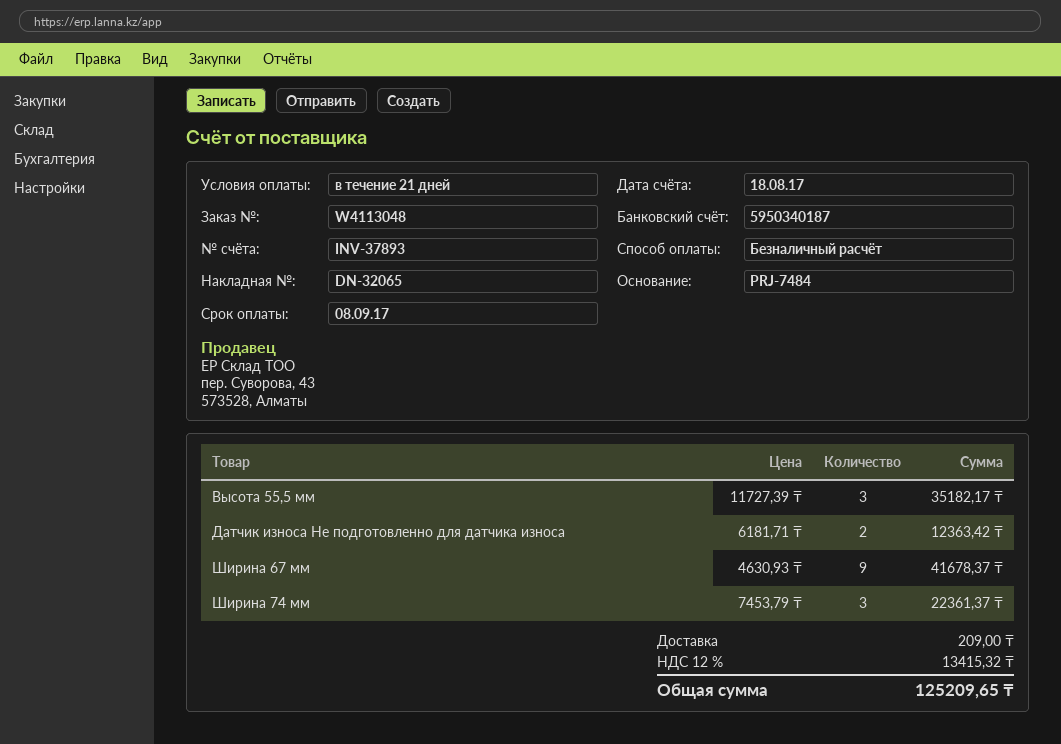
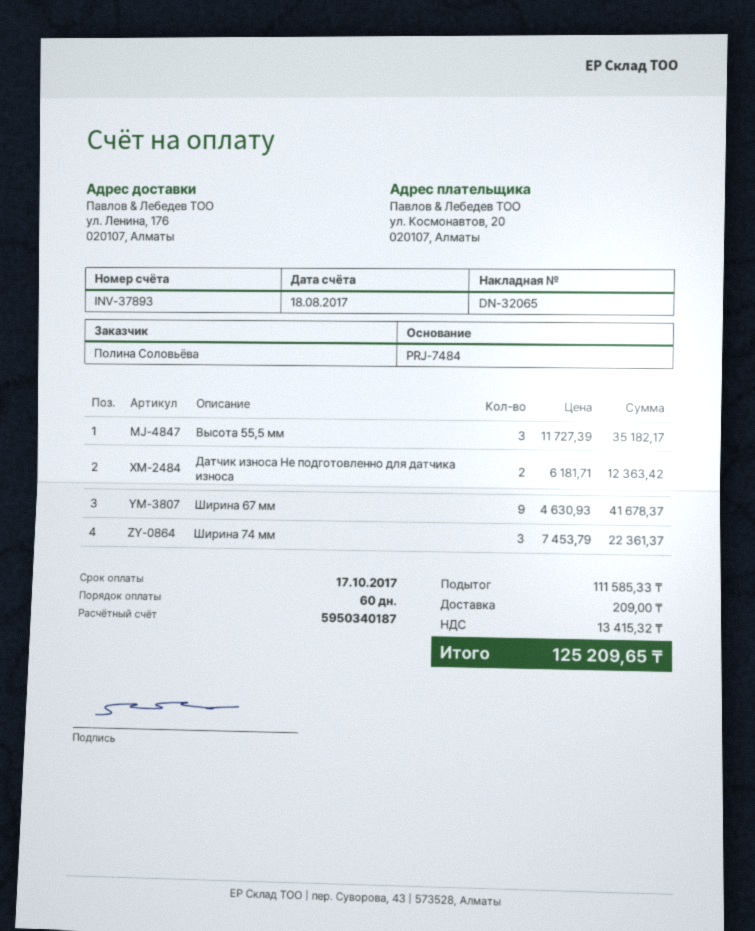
payment terms: 21 days -> 60 days
due date: 2017-09-08 -> 2017-10-17

